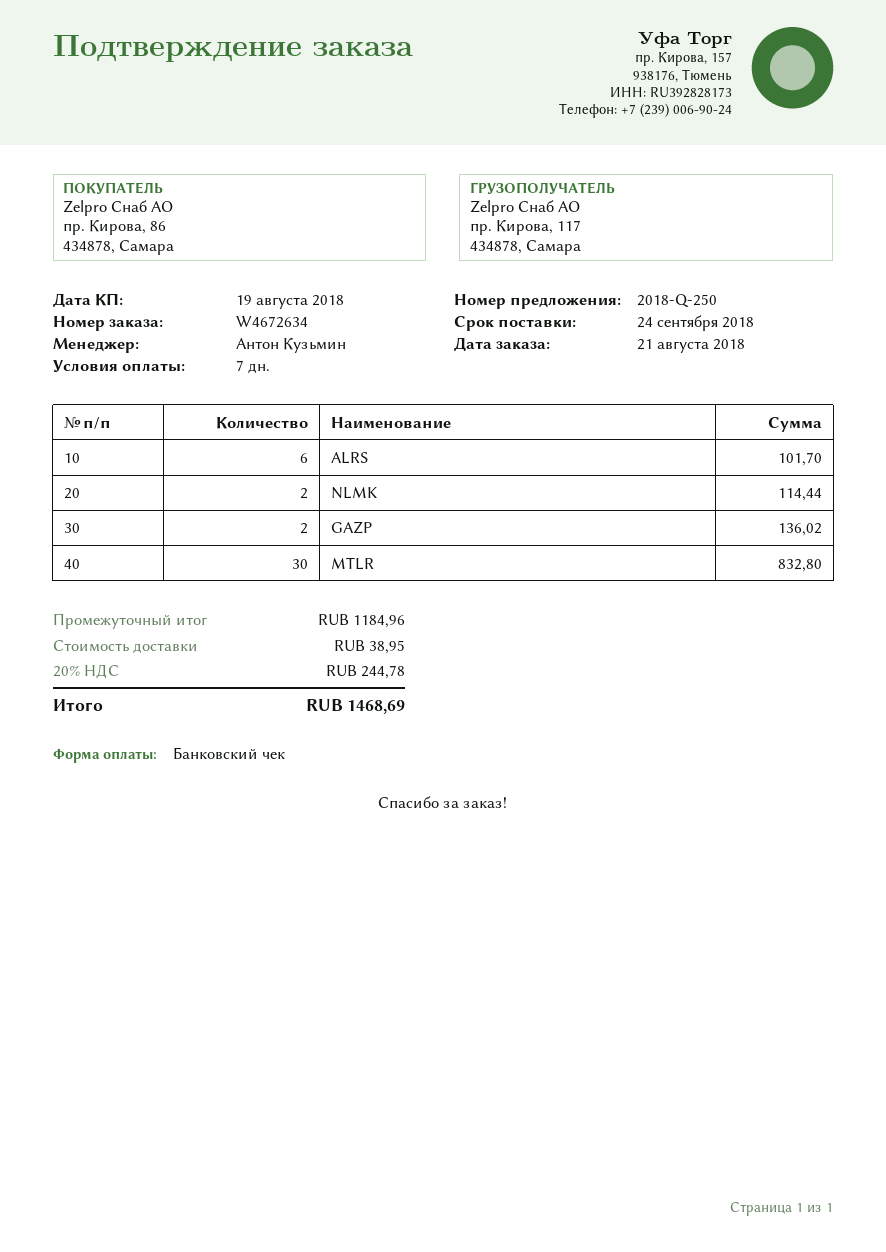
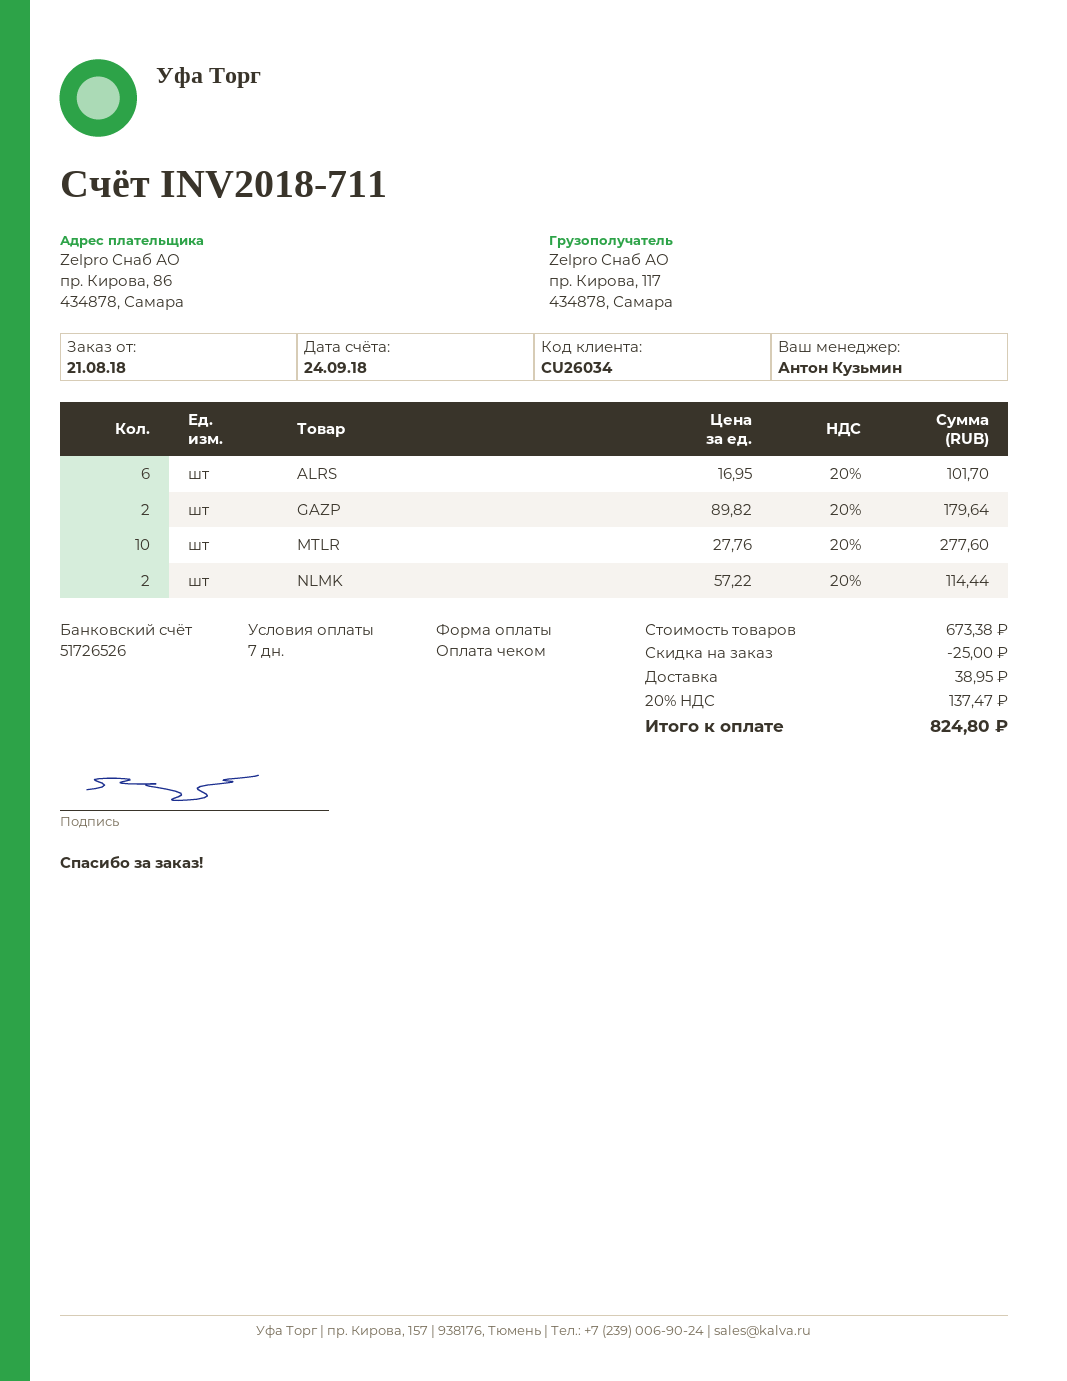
GAZP: 2 for 136.02 -> 2 for 179.64
MTLR: 30 for 832.80 -> 10 for 277.60
subtotal: 1184.96 -> 673.38
discount: none -> 25.00
tax: 20% = 244.78 -> 20% = 137.47
total: 1468.69 -> 824.80

